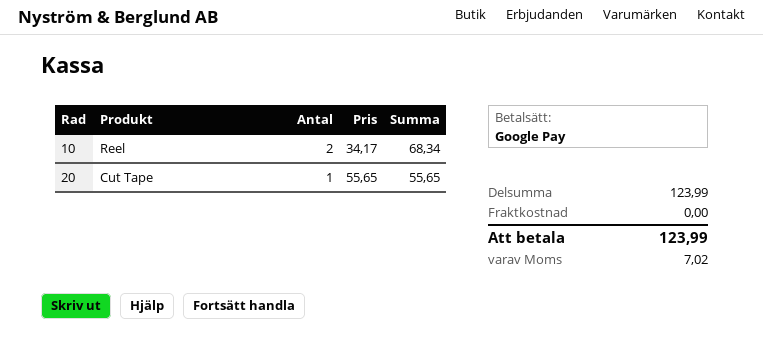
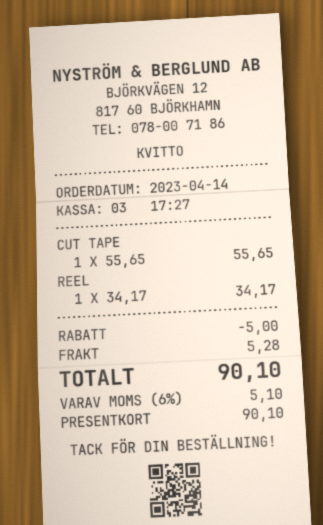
payment method: Google Pay -> gift card
Reel: 2 x 34.17 = 68.34 -> 1 x 34.17 = 34.17
discount: none -> 5.00
shipping: 0.00 -> 5.28
tax: 7.02 -> 5.10
total: 123.99 -> 90.10

